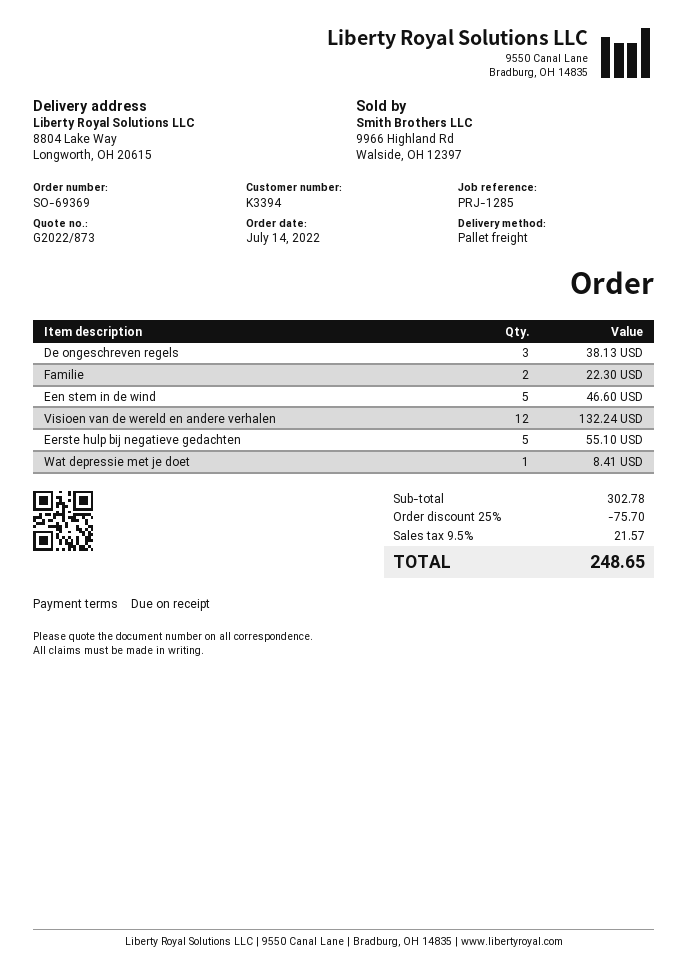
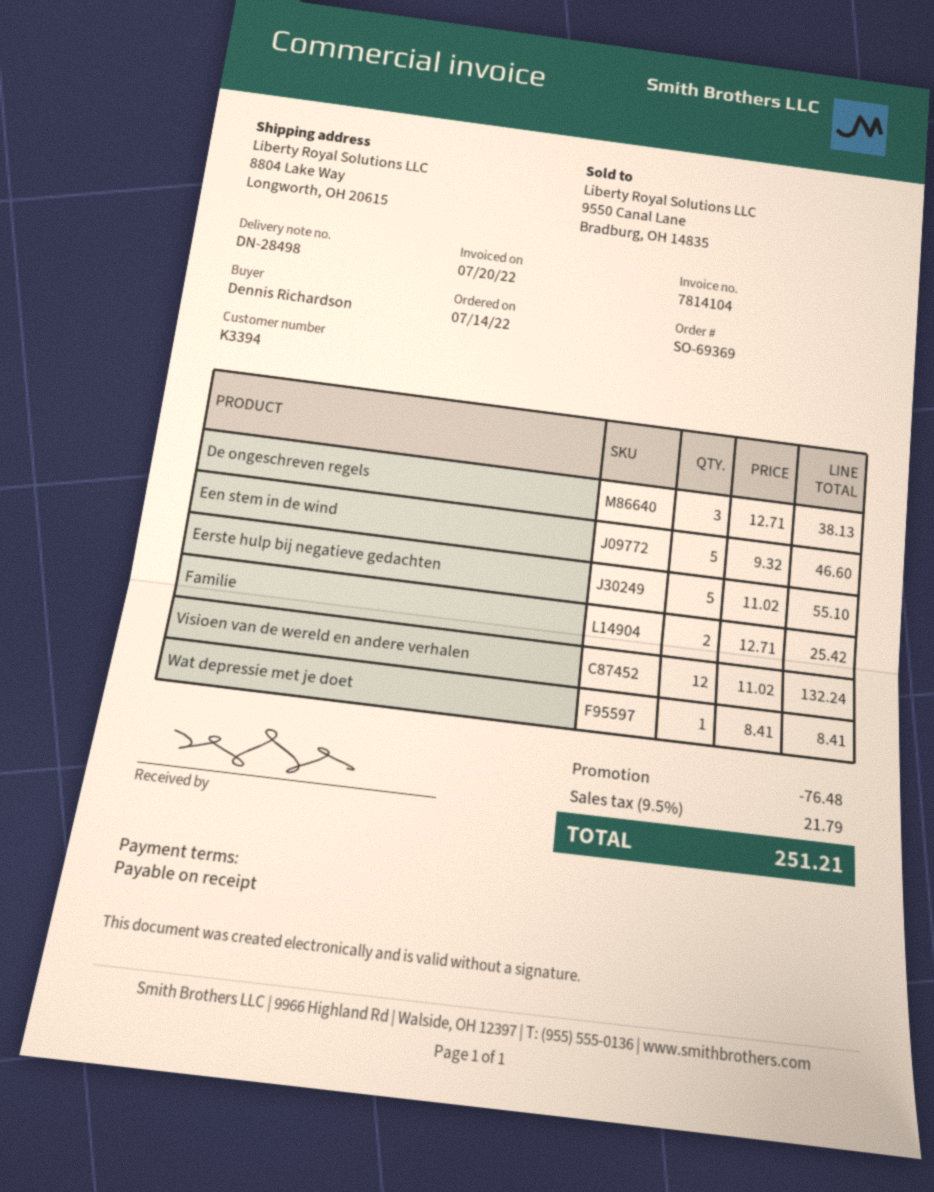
Familie: 2 for 22.30 -> 2 for 25.42
discount: 75.70 -> 76.48
tax: 9.5% = 21.57 -> 9.5% = 21.79
total: 248.65 -> 251.21

